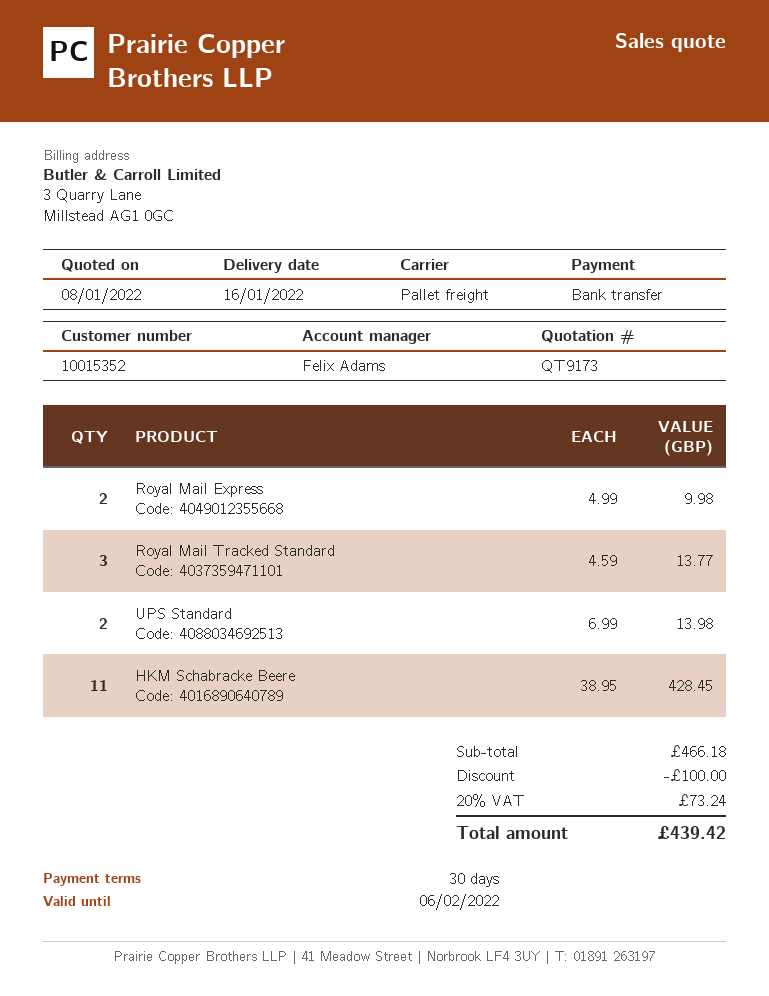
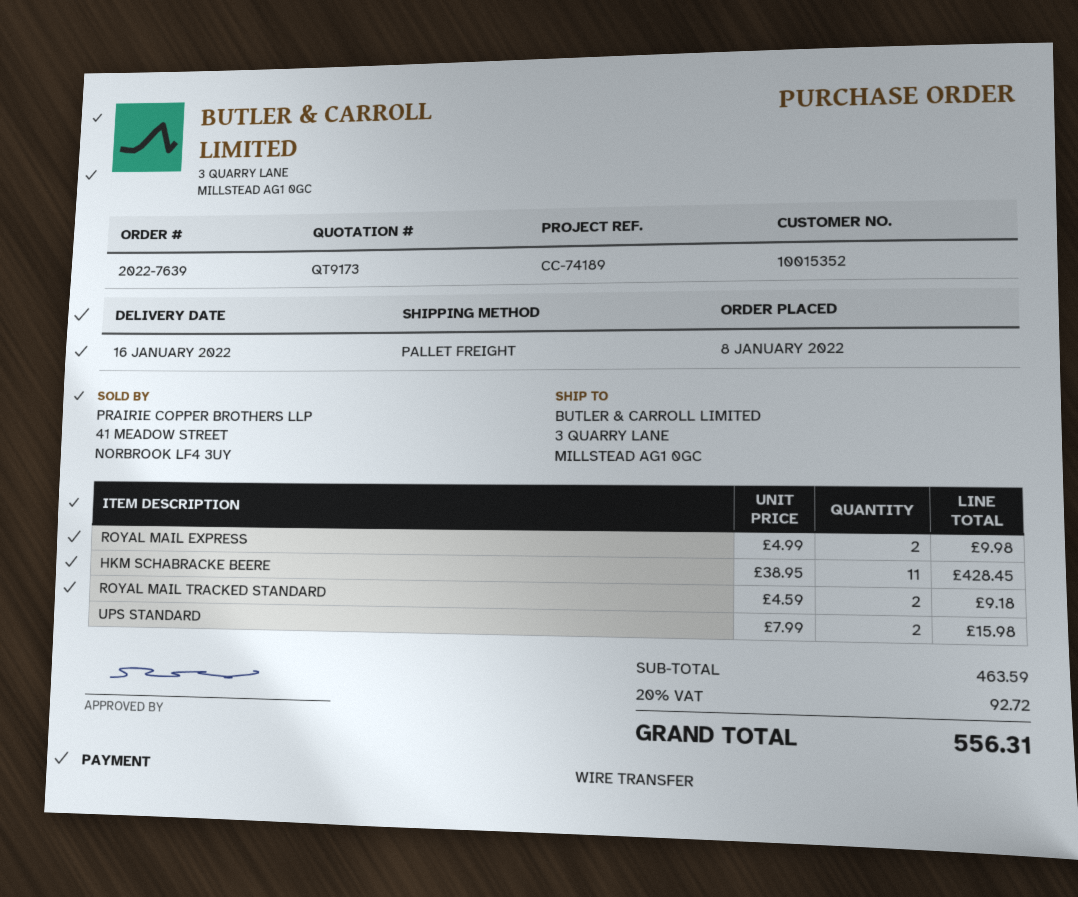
Royal Mail Tracked Standard: 3 x 4.59 = 13.77 -> 2 x 4.59 = 9.18
UPS Standard: 2 x 6.99 = 13.98 -> 2 x 7.99 = 15.98
subtotal: 466.18 -> 463.59
discount: 100.00 -> none
tax: 20% = 73.24 -> 20% = 92.72
total: 439.42 -> 556.31

